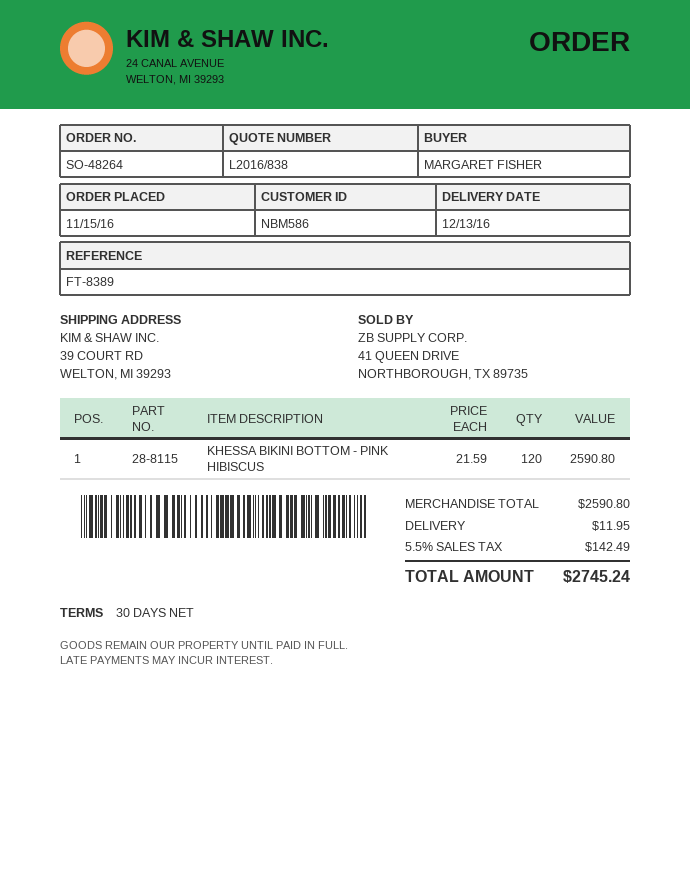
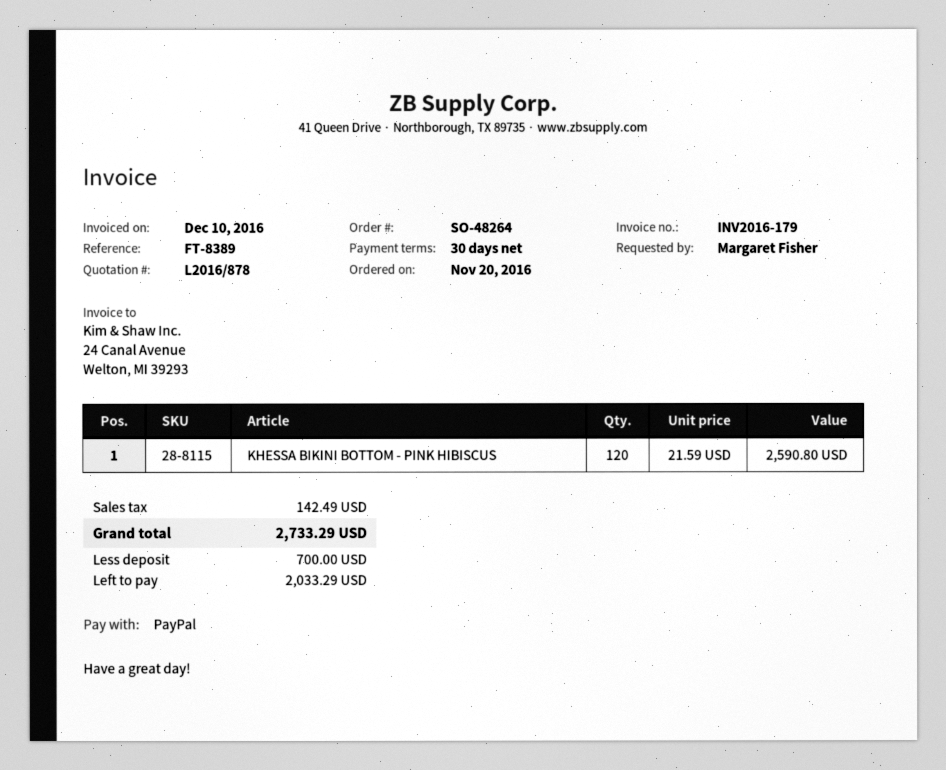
quote number: L2016/838 -> L2016/878
order date: 2016-11-15 -> 2016-11-20
shipping: 11.95 -> none
total: 2745.24 -> 2733.29

